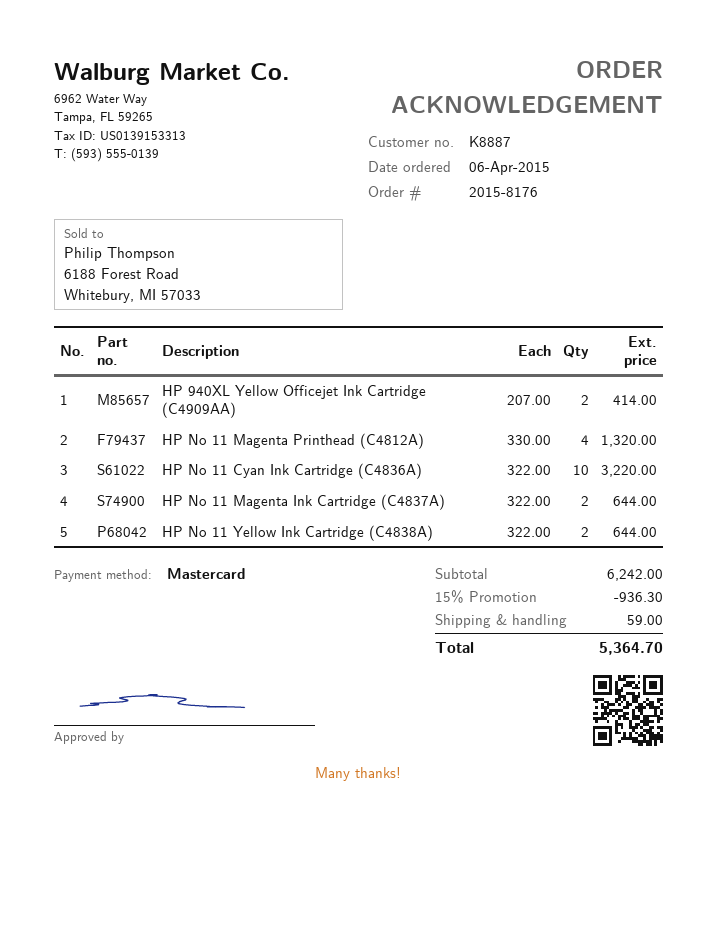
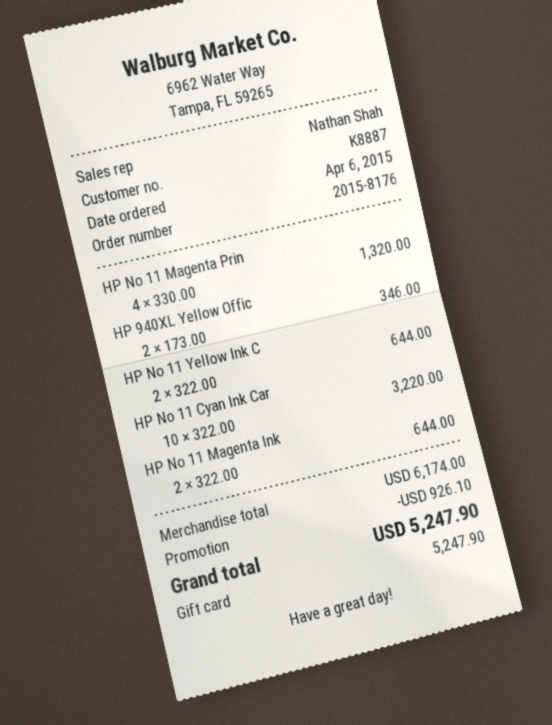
payment method: Mastercard -> gift card
HP 940XL Yellow Officejet Ink Cartridge (C4909AA): 2 x 207.00 = 414.00 -> 2 x 173.00 = 346.00
subtotal: 6242.00 -> 6174.00
discount: 936.30 -> 926.10
shipping: 59.00 -> none
total: 5364.70 -> 5247.90

